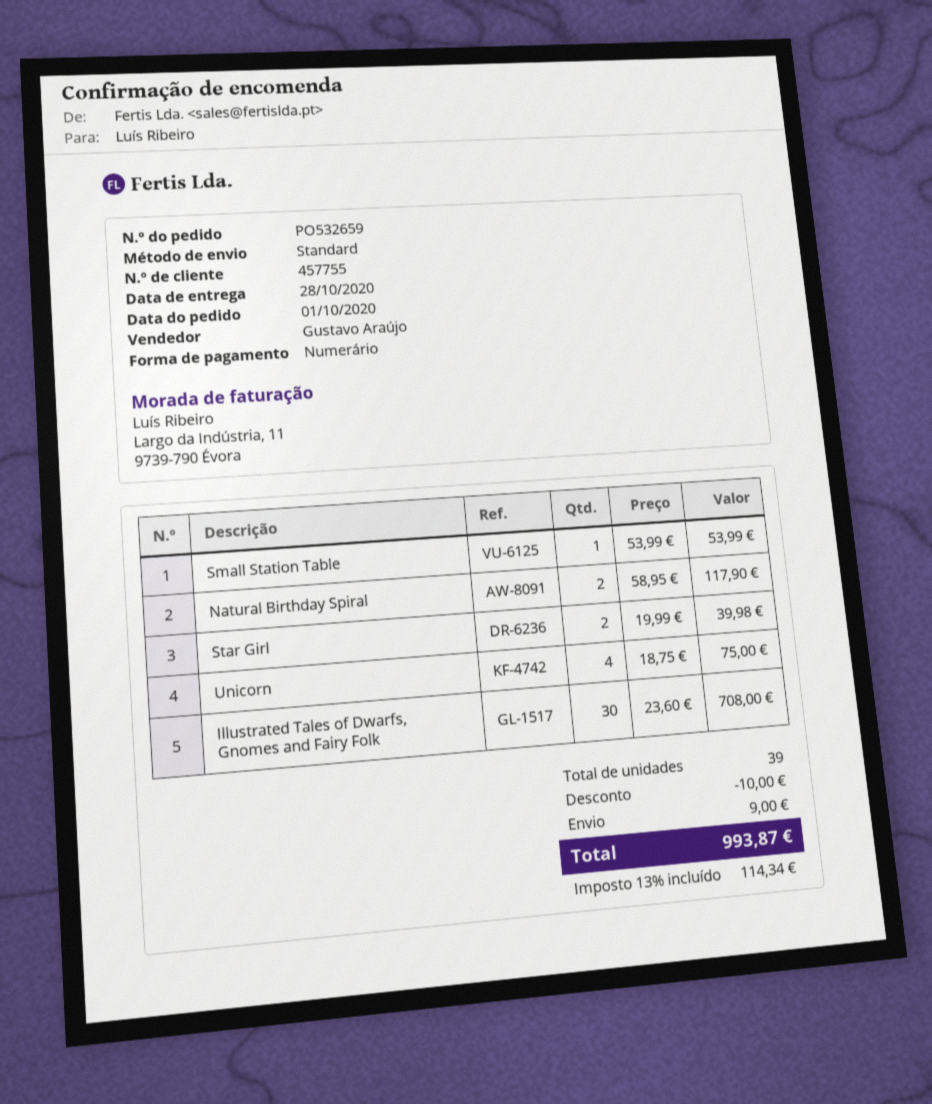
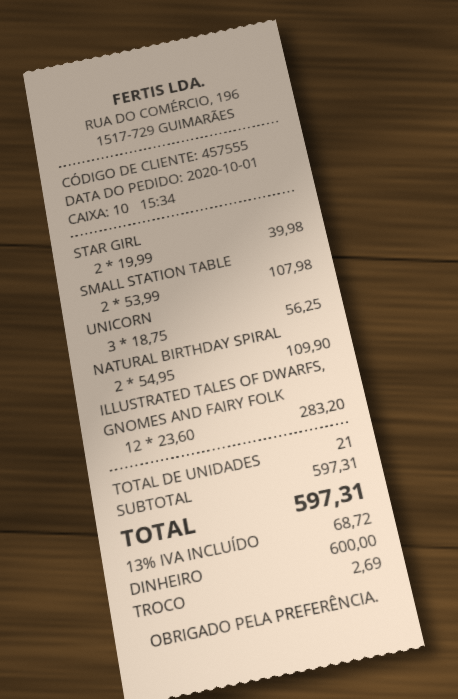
customer number: 457755 -> 457555
Small Station Table: 1 x 53.99 = 53.99 -> 2 x 53.99 = 107.98
Natural Birthday Spiral: 2 x 58.95 = 117.90 -> 2 x 54.95 = 109.90
Unicorn: 4 x 18.75 = 75.00 -> 3 x 18.75 = 56.25
Illustrated Tales of Dwarfs, Gnomes and Fairy Folk: 30 x 23.60 = 708.00 -> 12 x 23.60 = 283.20
total quantity: 39 -> 21
discount: 10.00 -> none
shipping: 9.00 -> none
tax: 13% = 114.34 -> 13% = 68.72
total: 993.87 -> 597.31

